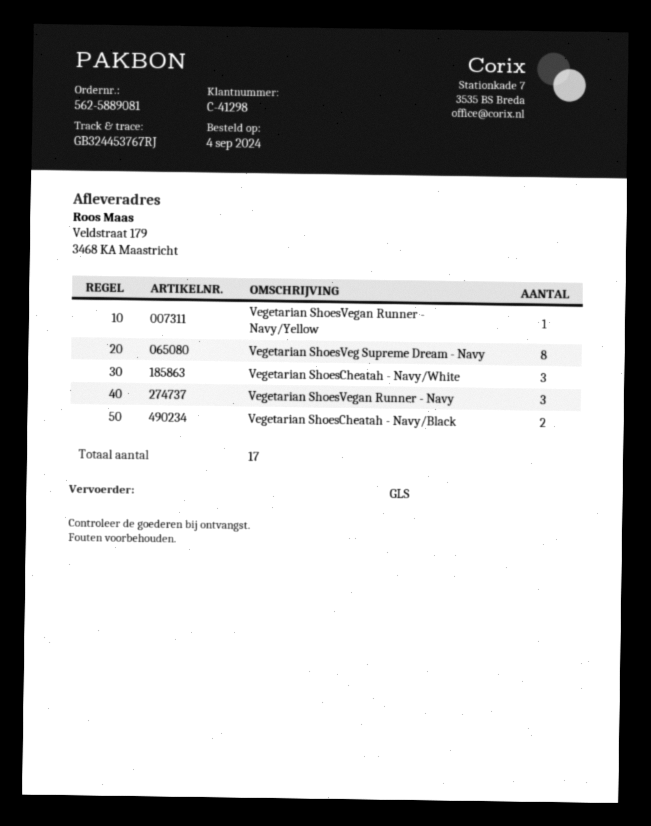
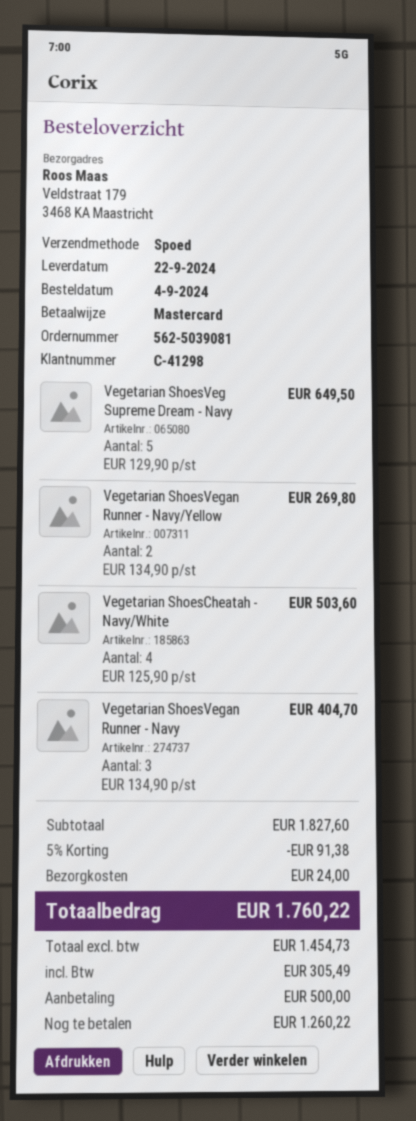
order number: 562-5889081 -> 562-5039081
shipping method: GLS -> express
Vegetarian ShoesVegan Runner - Navy/Yellow: 1 -> 2
Vegetarian ShoesVeg Supreme Dream - Navy: 8 -> 5
Vegetarian ShoesCheatah - Navy/White: 3 -> 4
Vegetarian ShoesCheatah - Navy/Black: 2 -> none

